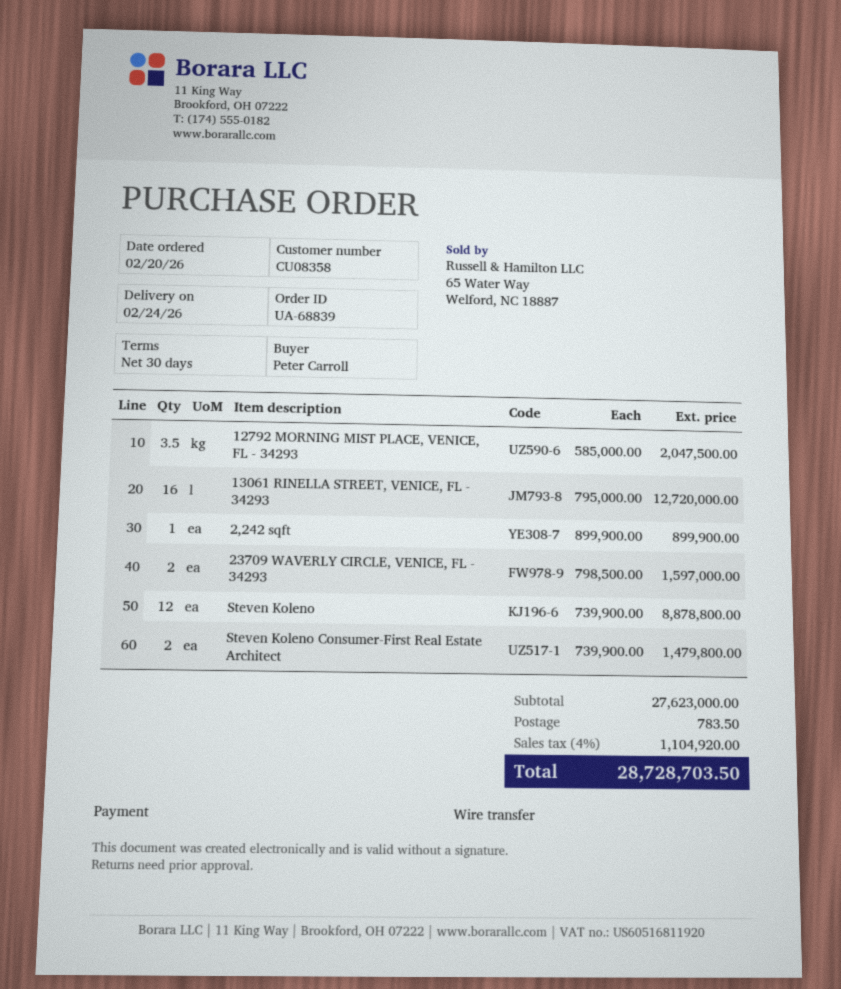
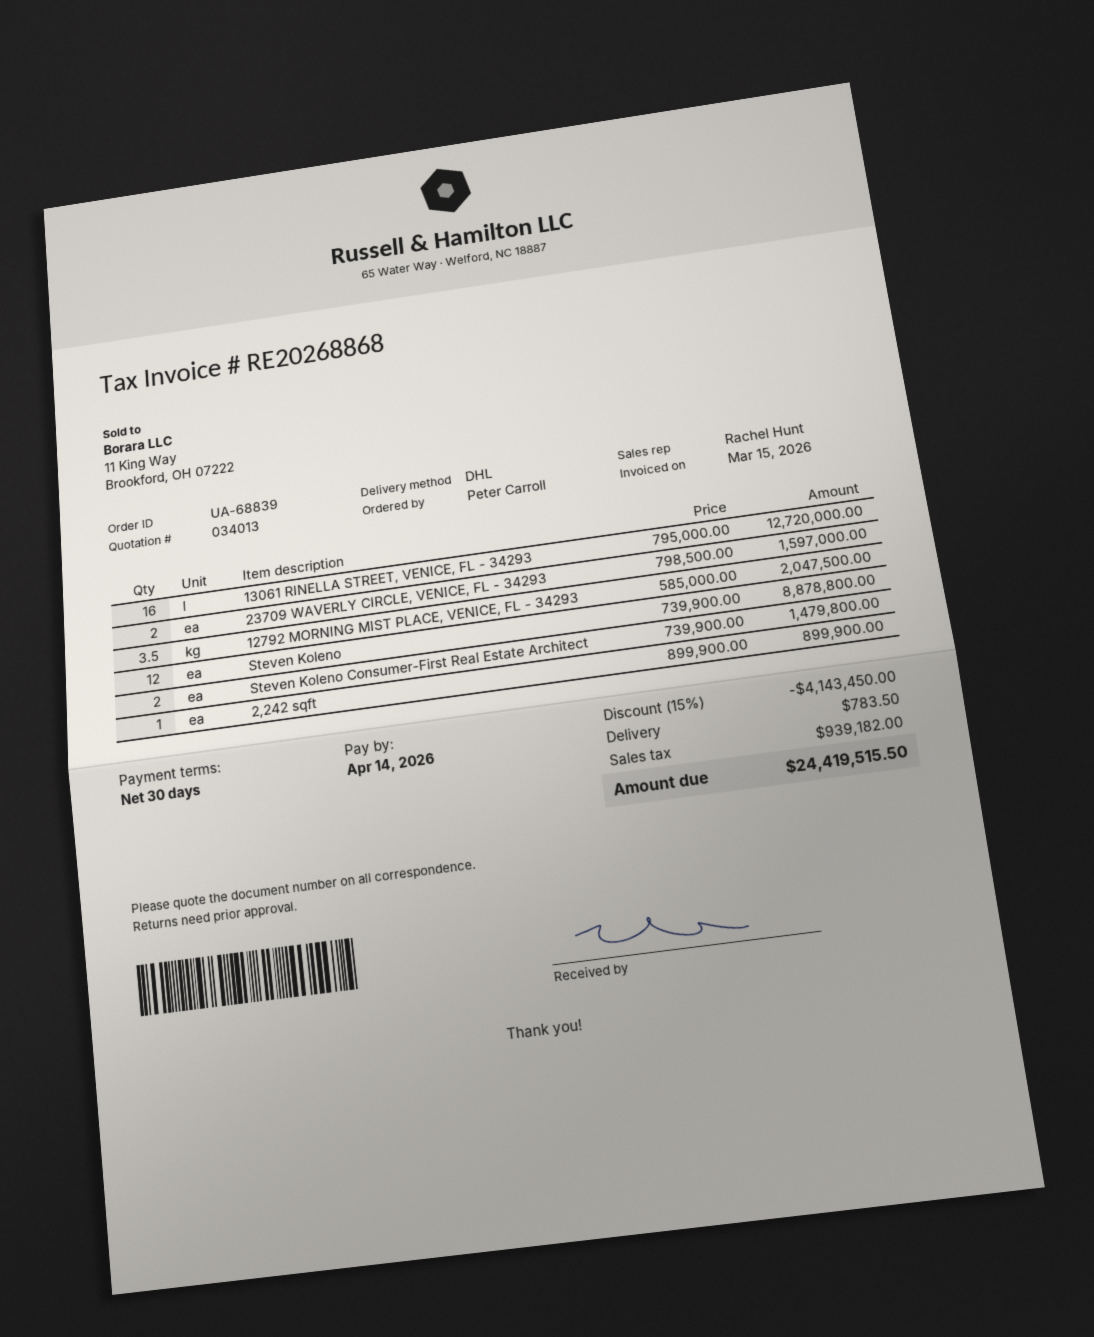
discount: none -> 15% = 4143450.00
tax: 1104920.00 -> 939182.00
total: 28728703.50 -> 24419515.50

